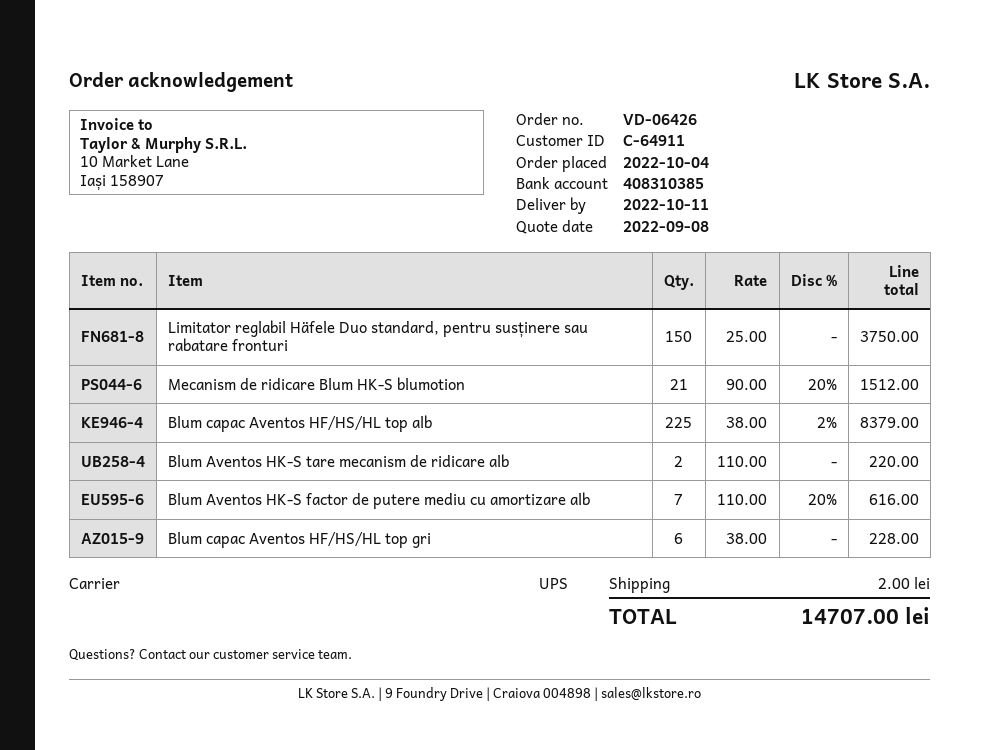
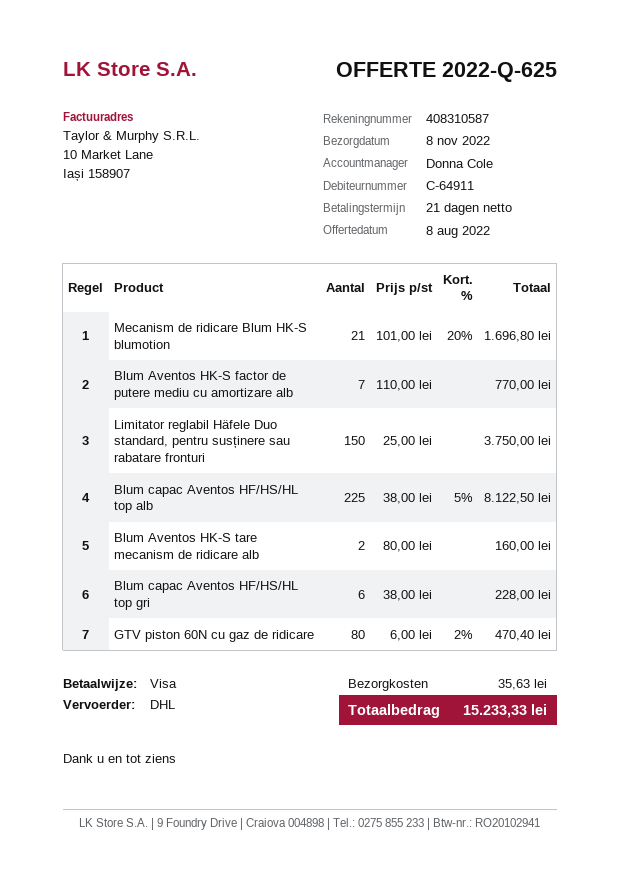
quote date: 2022-09-08 -> 2022-08-08
delivery date: 2022-10-11 -> 2022-11-08
bank account: 408310385 -> 408310587
shipping method: UPS -> DHL
Mecanism de ridicare Blum HK-S blumotion: 21 x 90.00 - 20% = 1512.00 -> 21 x 101.00 - 20% = 1696.80
Blum capac Aventos HF/HS/HL top alb: 225 x 38.00 - 2% = 8379.00 -> 225 x 38.00 - 5% = 8122.50
Blum Aventos HK-S tare mecanism de ridicare alb: 2 x 110.00 = 220.00 -> 2 x 80.00 = 160.00
Blum Aventos HK-S factor de putere mediu cu amortizare alb: 7 x 110.00 - 20% = 616.00 -> 7 x 110.00 = 770.00
GTV piston 60N cu gaz de ridicare: none -> 80 x 6.00 - 2% = 470.40
shipping: 2.00 -> 35.63
total: 14707.00 -> 15233.33

